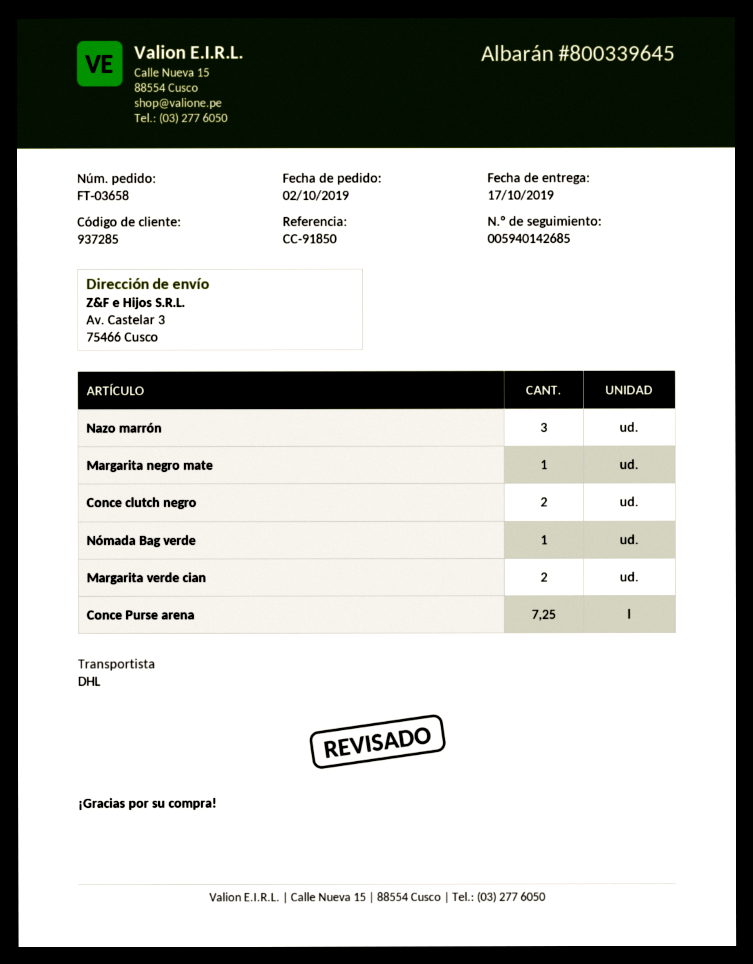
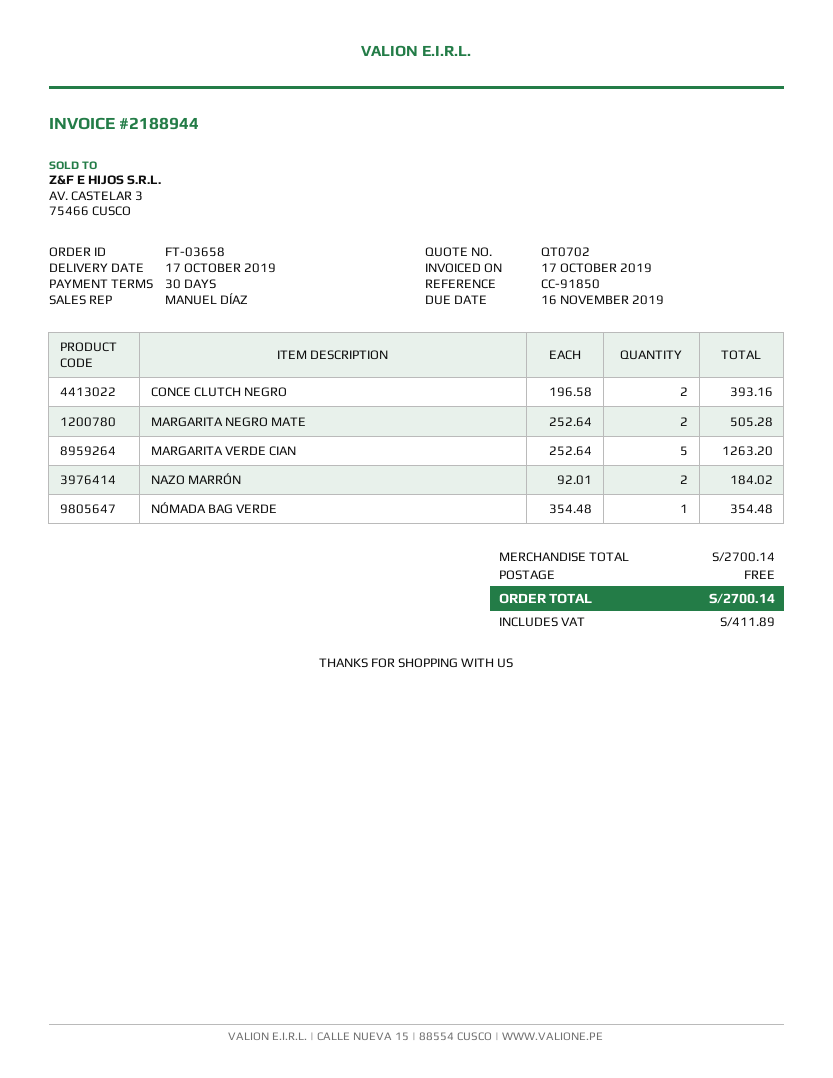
Nazo marrón: 3 -> 2
Margarita negro mate: 1 -> 2
Margarita verde cian: 2 -> 5
Conce Purse arena: 7.25 -> none

